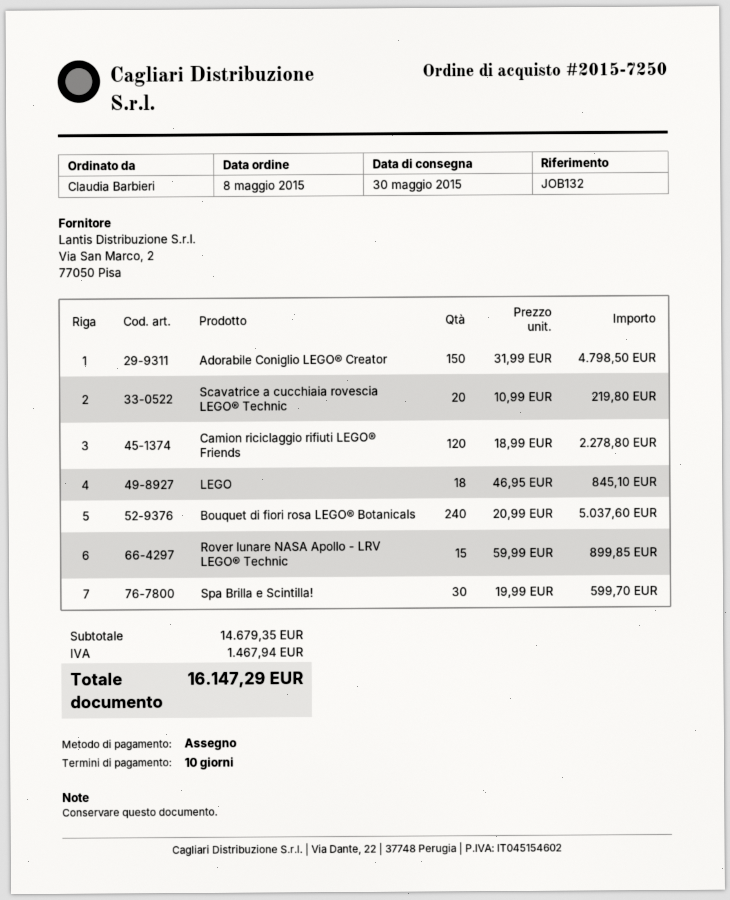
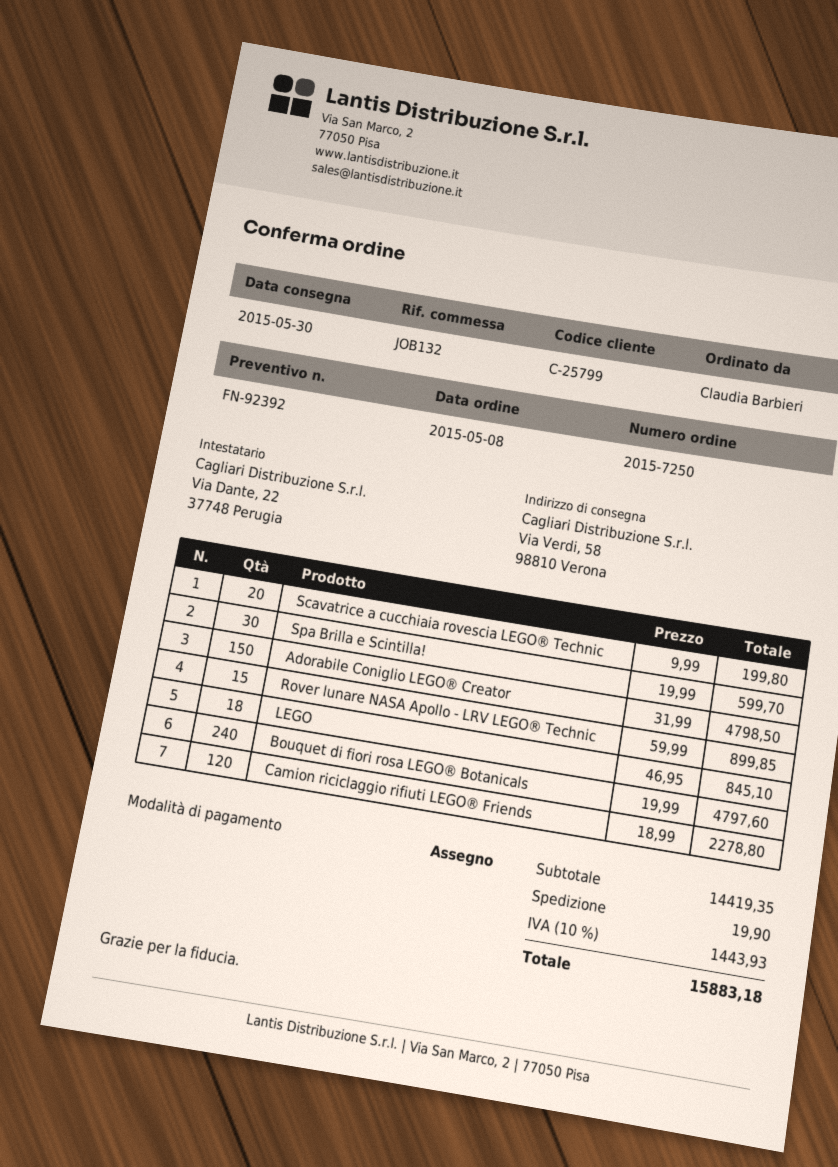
Scavatrice a cucchiaia rovescia LEGO® Technic: 20 x 10.99 = 219.80 -> 20 x 9.99 = 199.80
Bouquet di fiori rosa LEGO® Botanicals: 240 x 20.99 = 5037.60 -> 240 x 19.99 = 4797.60
subtotal: 14679.35 -> 14419.35
shipping: none -> 19.90
tax: 1467.94 -> 1443.93
total: 16147.29 -> 15883.18

